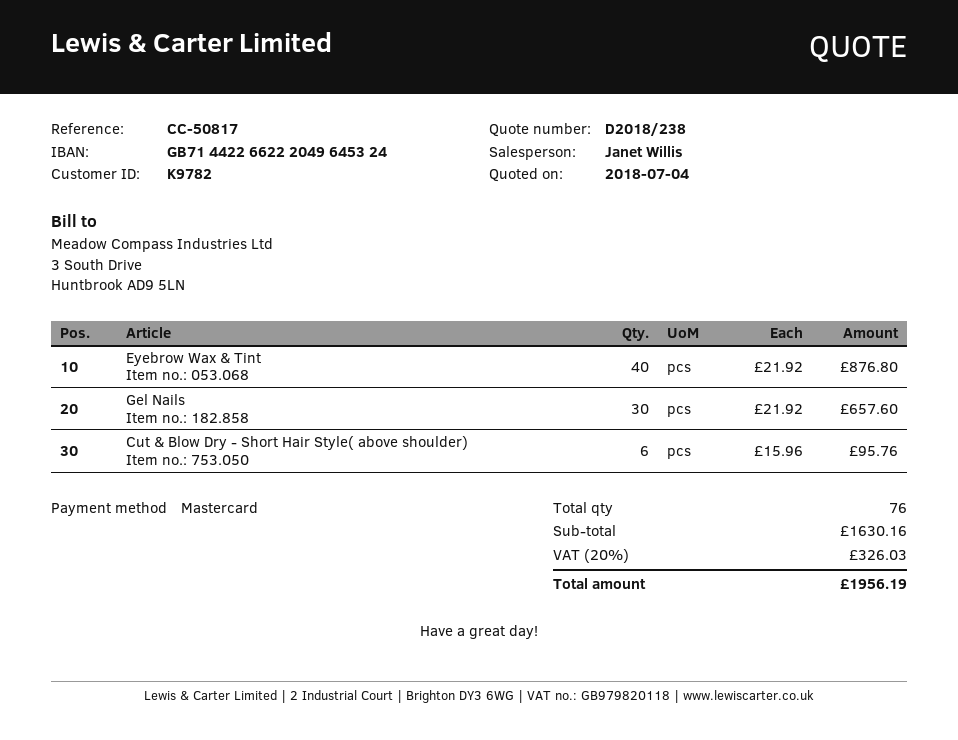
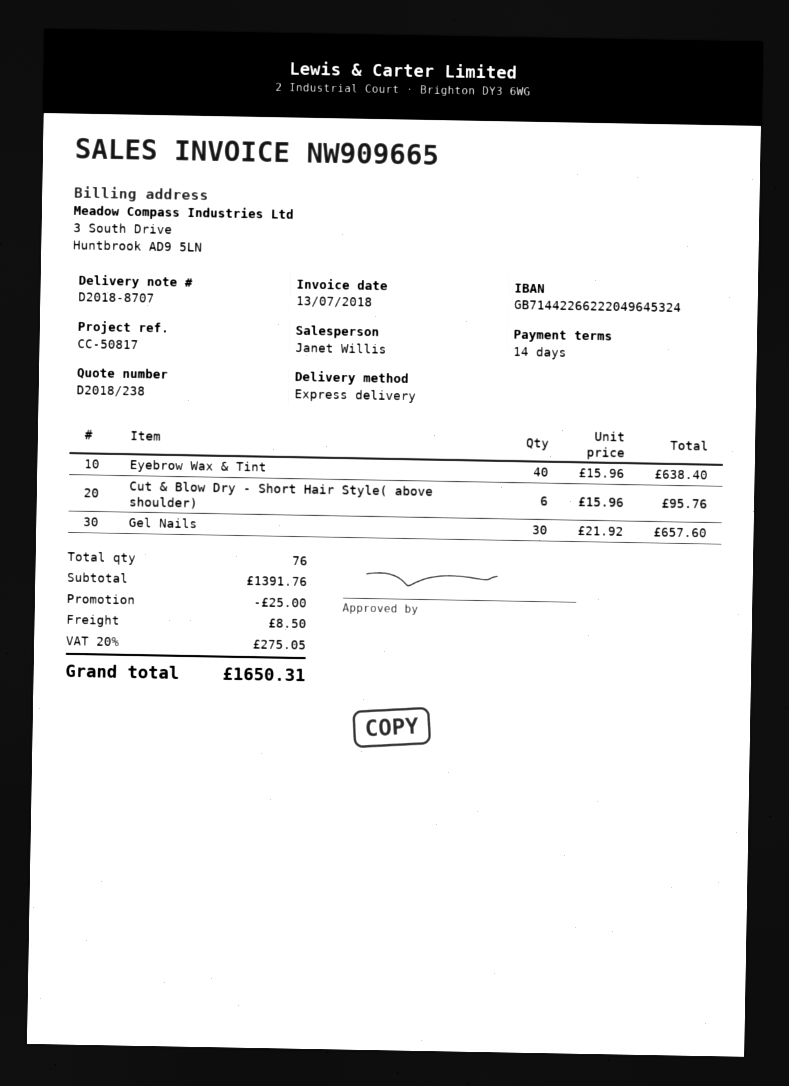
Eyebrow Wax & Tint: 40 x 21.92 = 876.80 -> 40 x 15.96 = 638.40
subtotal: 1630.16 -> 1391.76
discount: none -> 25.00
shipping: none -> 8.50
tax: 20% = 326.03 -> 20% = 275.05
total: 1956.19 -> 1650.31

